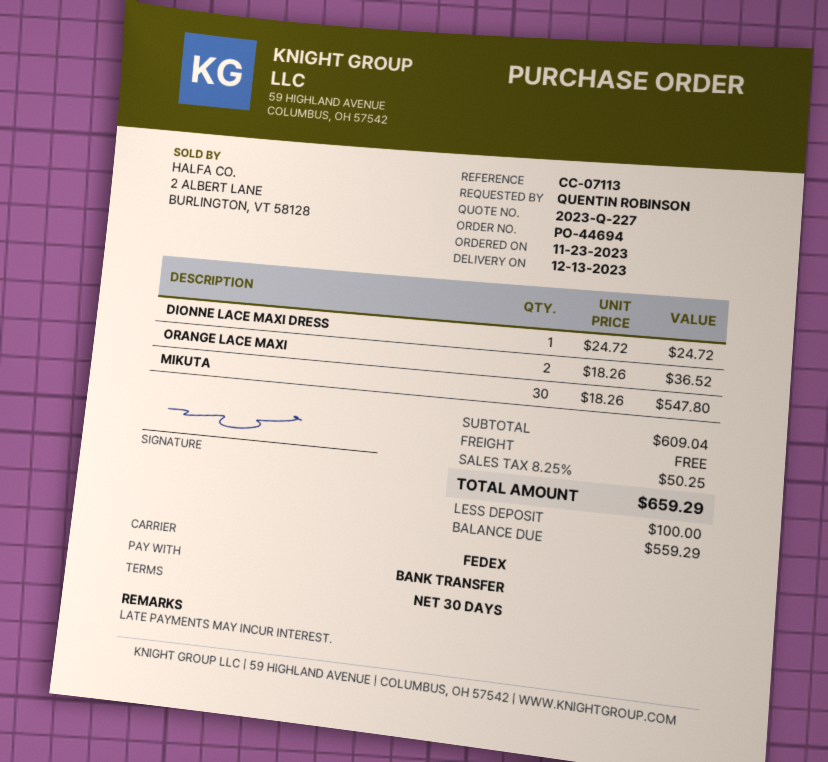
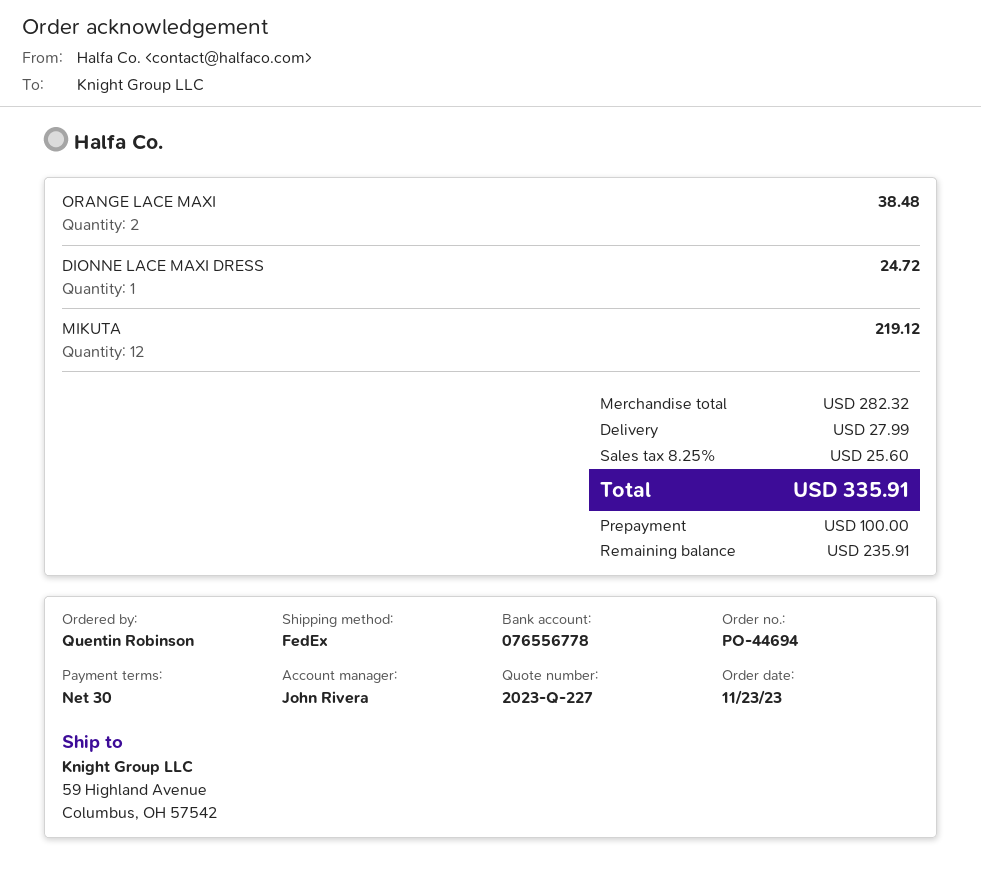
ORANGE LACE MAXI: 2 for 36.52 -> 2 for 38.48
MIKUTA: 30 for 547.80 -> 12 for 219.12
subtotal: 609.04 -> 282.32
shipping: 0.00 -> 27.99
tax: 8.25% = 50.25 -> 8.25% = 25.60
total: 659.29 -> 335.91
balance: 559.29 -> 235.91

